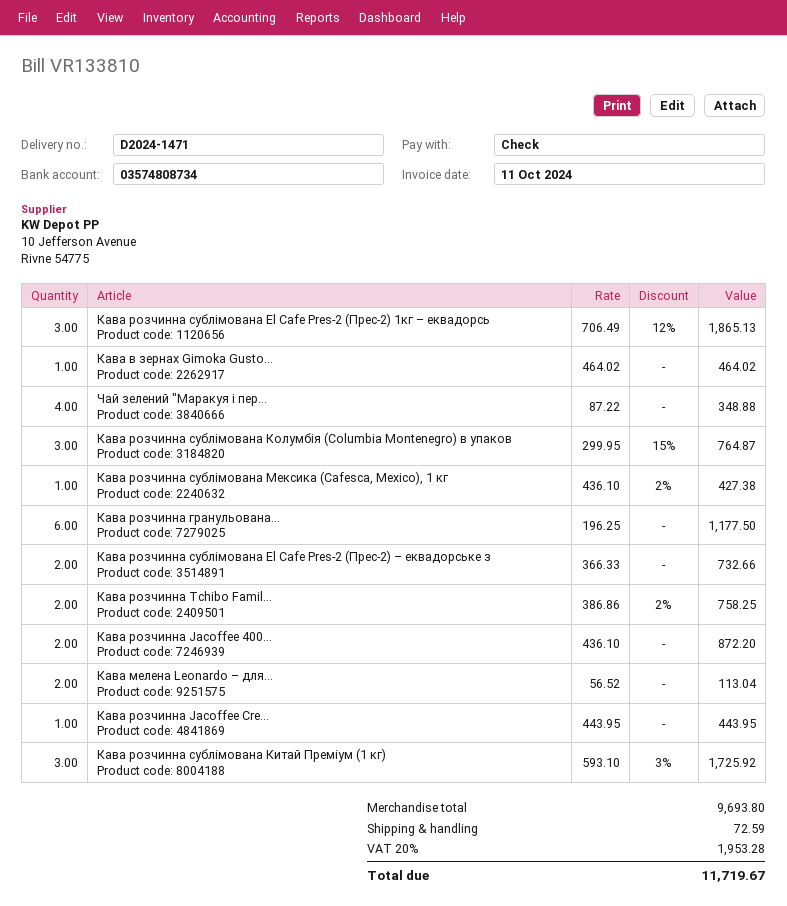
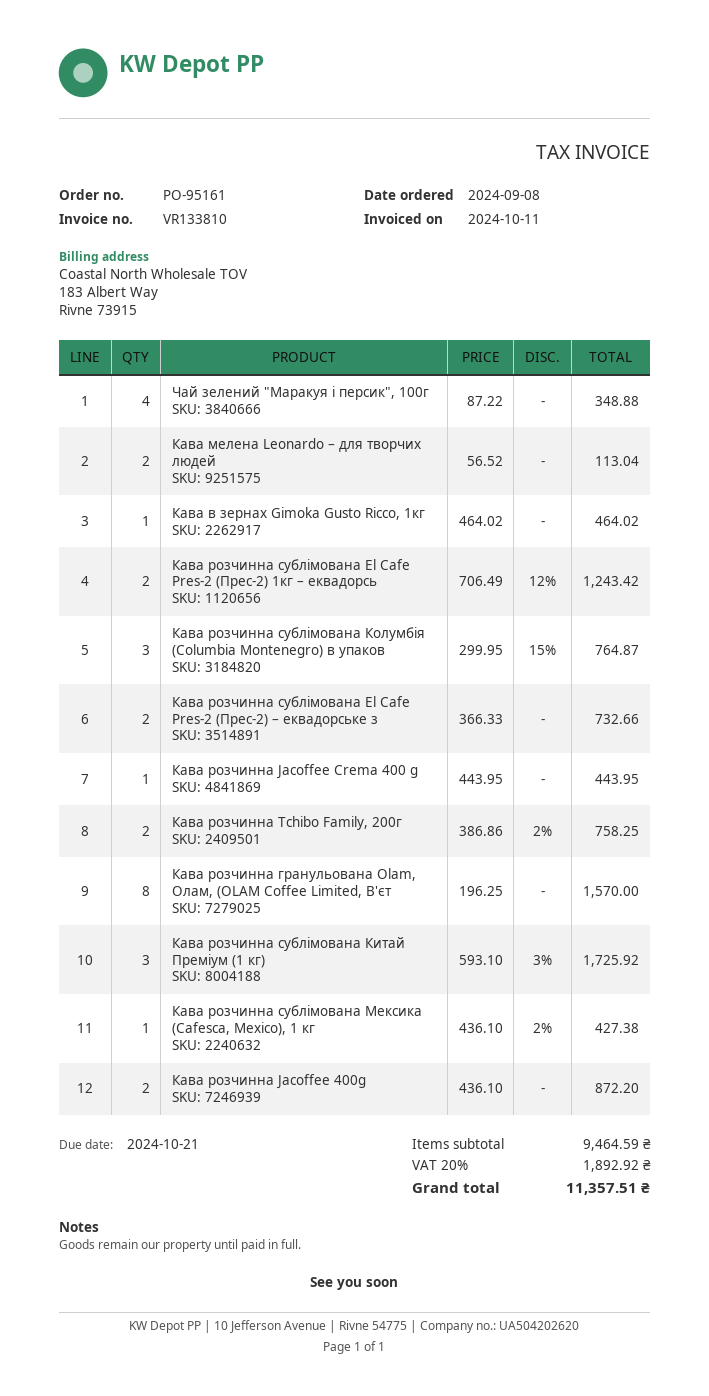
Кава розчинна сублімована El Cafe Pres-2 (Прес-2) 1кг – еквадорсь: 3 x 706.49 - 12% = 1865.13 -> 2 x 706.49 - 12% = 1243.42
Кава розчинна гранульована...: 6 x 196.25 = 1177.50 -> 8 x 196.25 = 1570.00
subtotal: 9693.80 -> 9464.59
shipping: 72.59 -> none
tax: 20% = 1953.28 -> 20% = 1892.92
total: 11719.67 -> 11357.51

